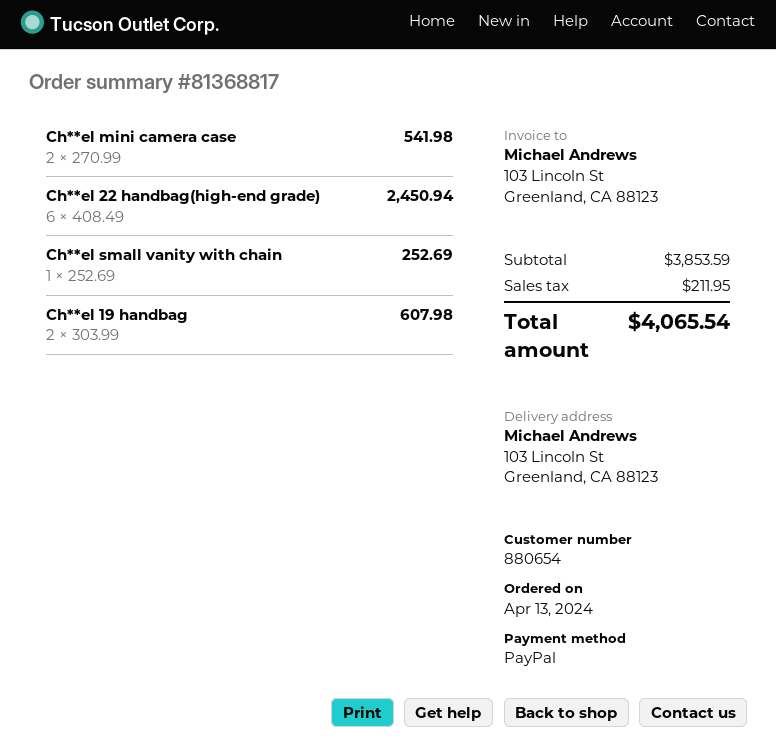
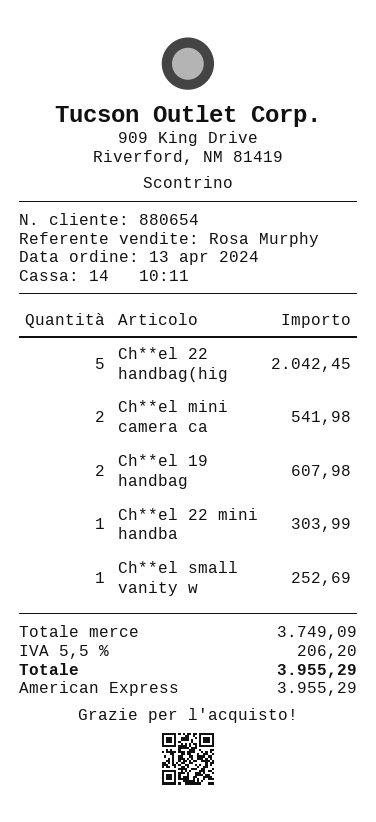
payment method: PayPal -> American Express
Ch**el 22 handbag(high-end grade): 6 for 2450.94 -> 5 for 2042.45
Ch**el 22 mini handba: none -> 1 for 303.99
subtotal: 3853.59 -> 3749.09
tax: 211.95 -> 206.20
total: 4065.54 -> 3955.29

